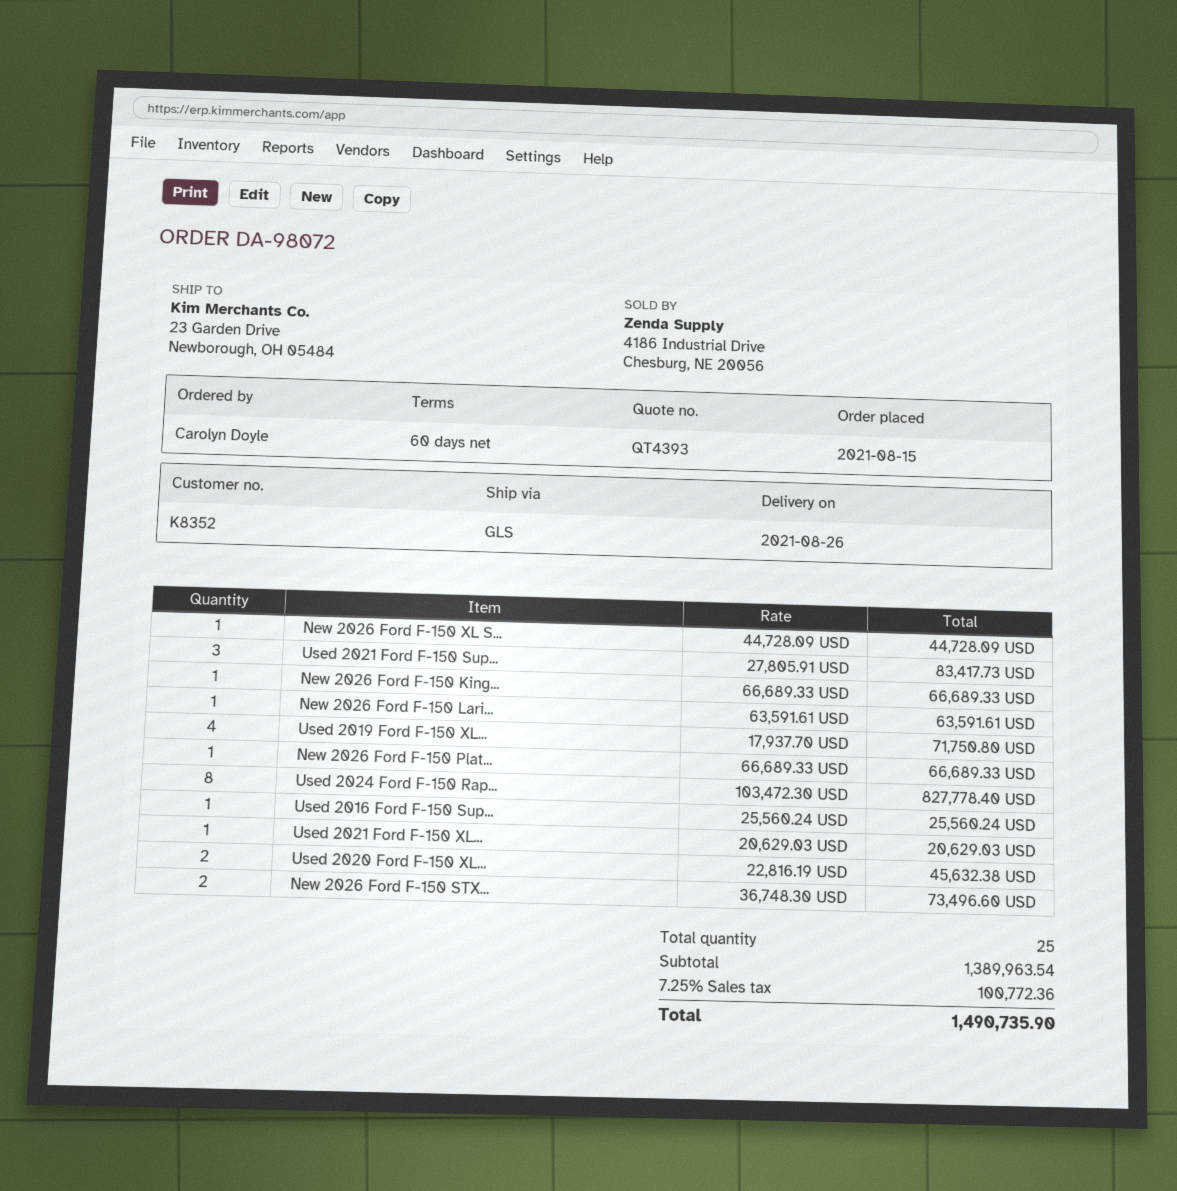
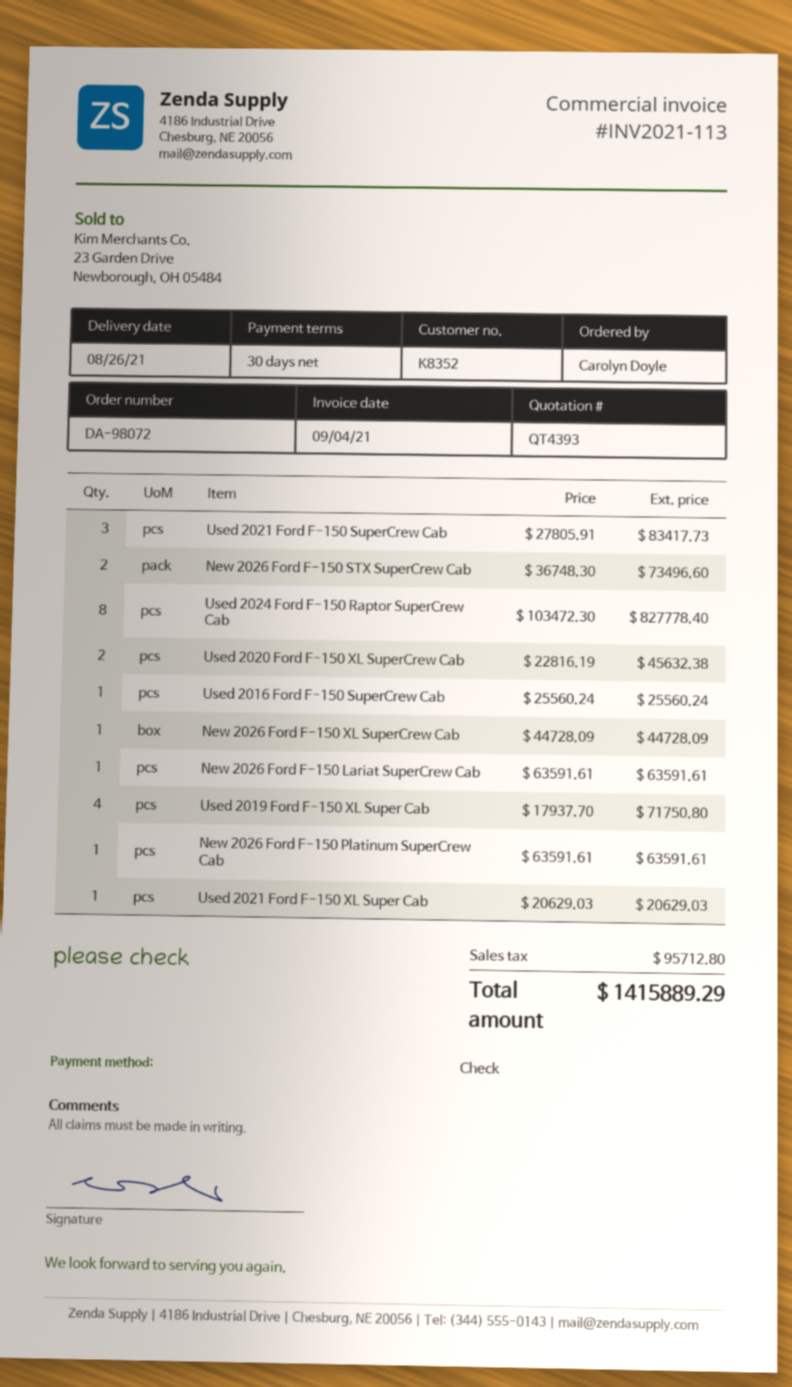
payment terms: 60 days -> 30 days
New 2026 Ford F-150 King...: 1 x 66689.33 = 66689.33 -> none
New 2026 Ford F-150 Plat...: 1 x 66689.33 = 66689.33 -> 1 x 63591.61 = 63591.61
tax: 100772.36 -> 95712.80
total: 1490735.90 -> 1415889.29

